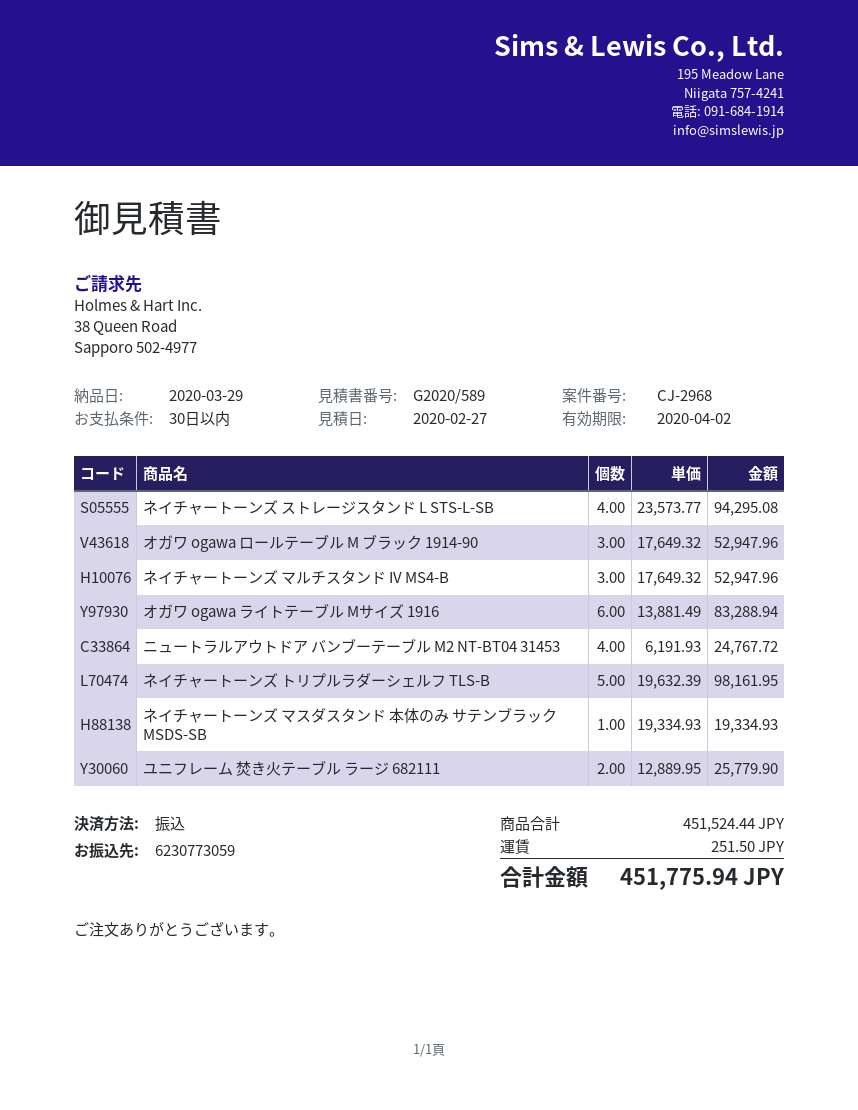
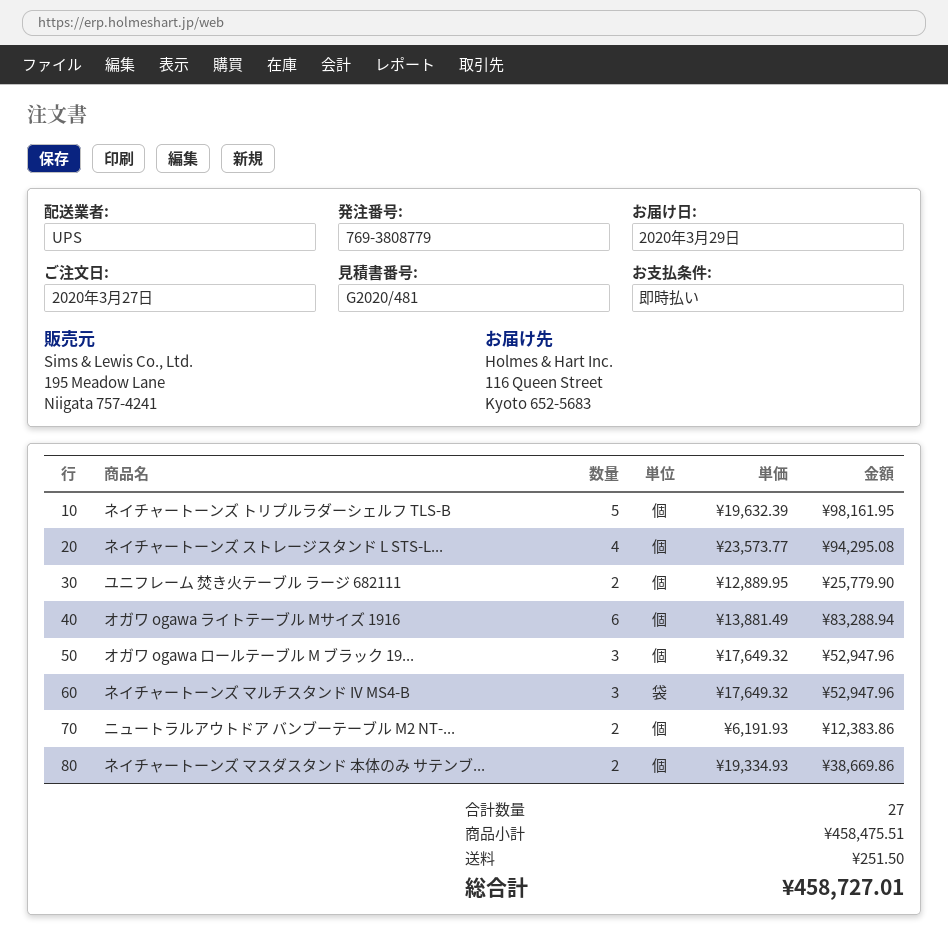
quote number: G2020/589 -> G2020/481
payment terms: 30 days -> on receipt
ニュートラルアウトドア バンブーテーブル M2 NT-BT04 31453: 4 x 6191.93 = 24767.72 -> 2 x 6191.93 = 12383.86
ネイチャートーンズ マスダスタンド 本体のみ サテンブラック MSDS-SB: 1 x 19334.93 = 19334.93 -> 2 x 19334.93 = 38669.86
subtotal: 451524.44 -> 458475.51
total: 451775.94 -> 458727.01

